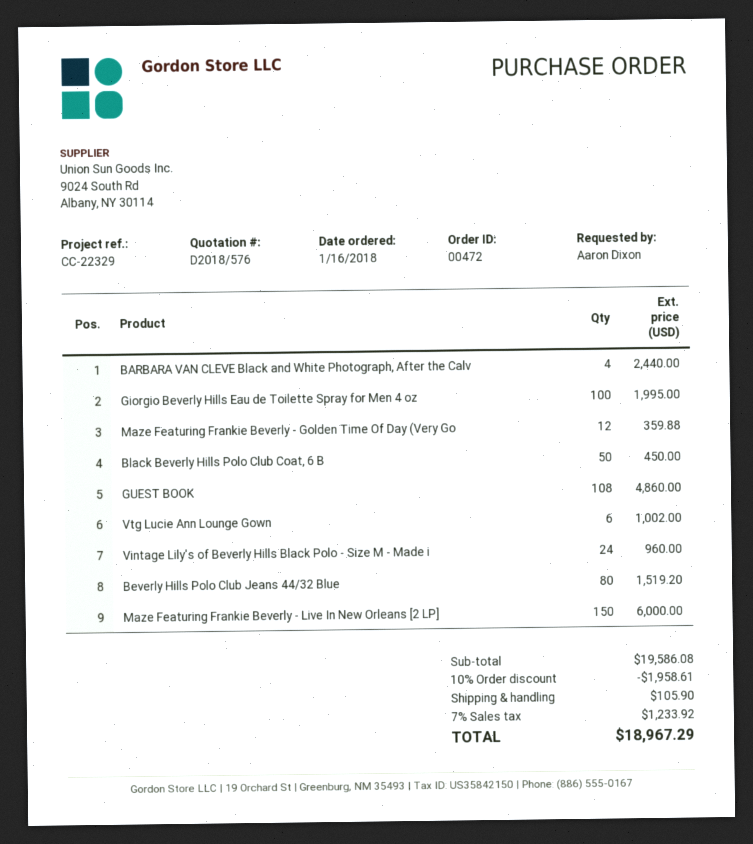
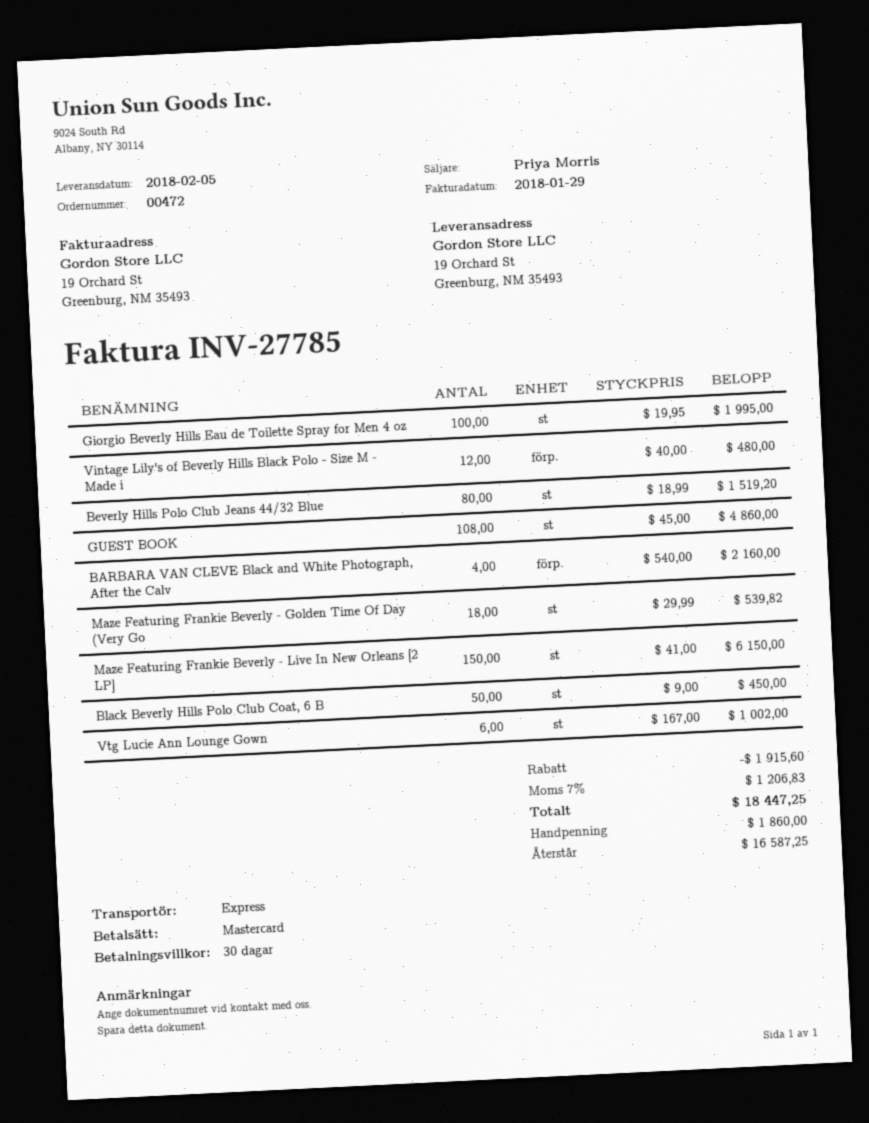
BARBARA VAN CLEVE Black and White Photograph, After the Calv: 4 for 2440.00 -> 4 for 2160.00
Maze Featuring Frankie Beverly - Golden Time Of Day (Very Go: 12 for 359.88 -> 18 for 539.82
Vintage Lily's of Beverly Hills Black Polo - Size M - Made i: 24 for 960.00 -> 12 for 480.00
Maze Featuring Frankie Beverly - Live In New Orleans [2 LP]: 150 for 6000.00 -> 150 for 6150.00
discount: 1958.61 -> 1915.60
shipping: 105.90 -> none
tax: 7% = 1233.92 -> 7% = 1206.83
total: 18967.29 -> 18447.25

